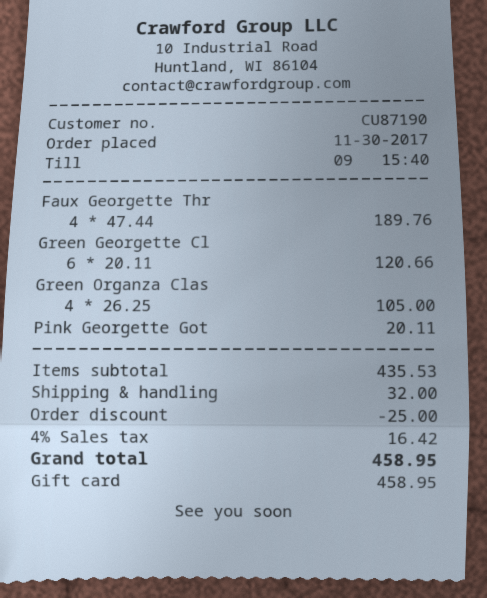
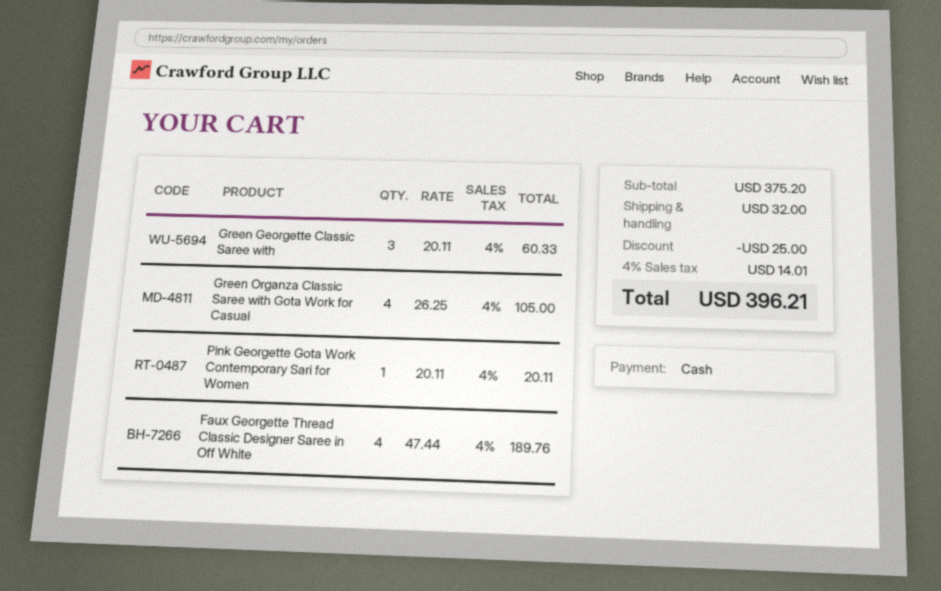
payment method: gift card -> cash
Green Georgette Cl: 6 x 20.11 = 120.66 -> 3 x 20.11 = 60.33
subtotal: 435.53 -> 375.20
tax: 4% = 16.42 -> 4% = 14.01
total: 458.95 -> 396.21

